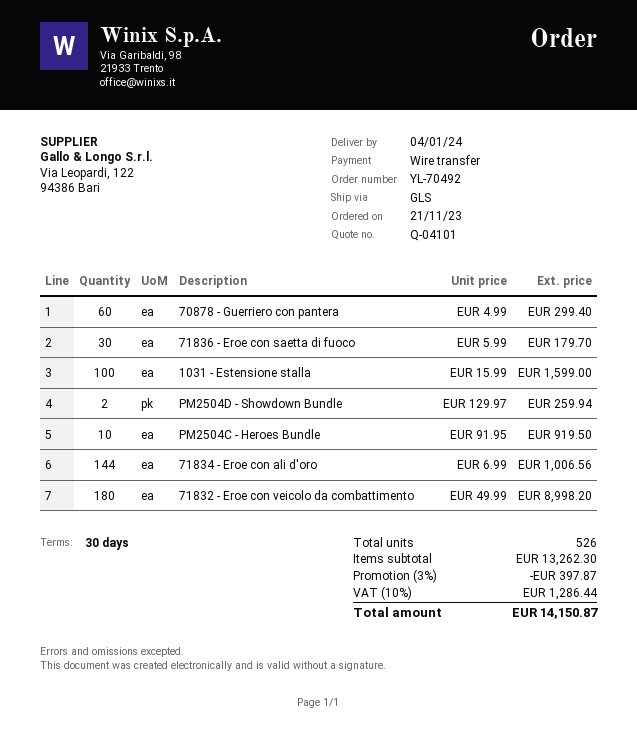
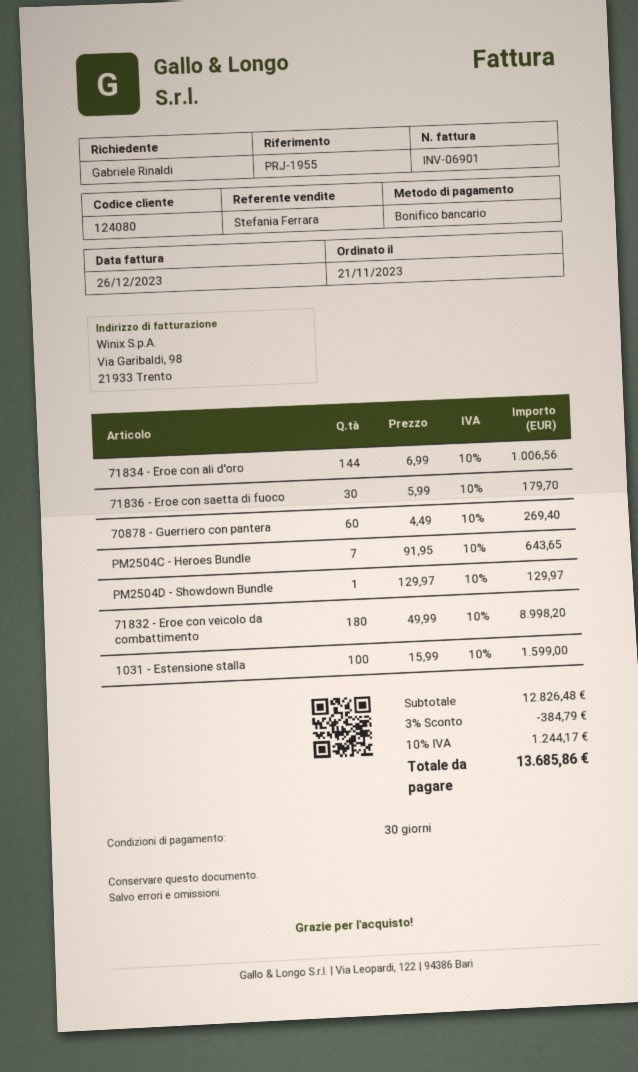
70878 - Guerriero con pantera: 60 x 4.99 = 299.40 -> 60 x 4.49 = 269.40
PM2504D - Showdown Bundle: 2 x 129.97 = 259.94 -> 1 x 129.97 = 129.97
PM2504C - Heroes Bundle: 10 x 91.95 = 919.50 -> 7 x 91.95 = 643.65
subtotal: 13262.30 -> 12826.48
discount: 3% = 397.87 -> 3% = 384.79
tax: 10% = 1286.44 -> 10% = 1244.17
total: 14150.87 -> 13685.86

